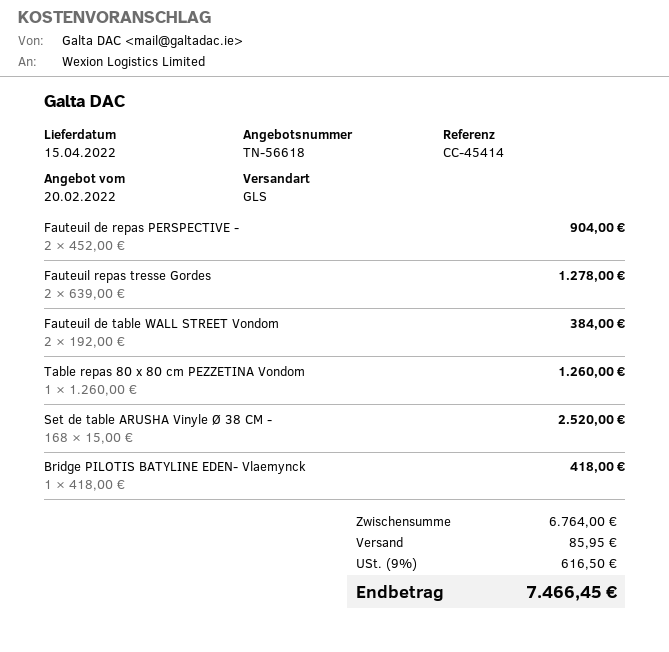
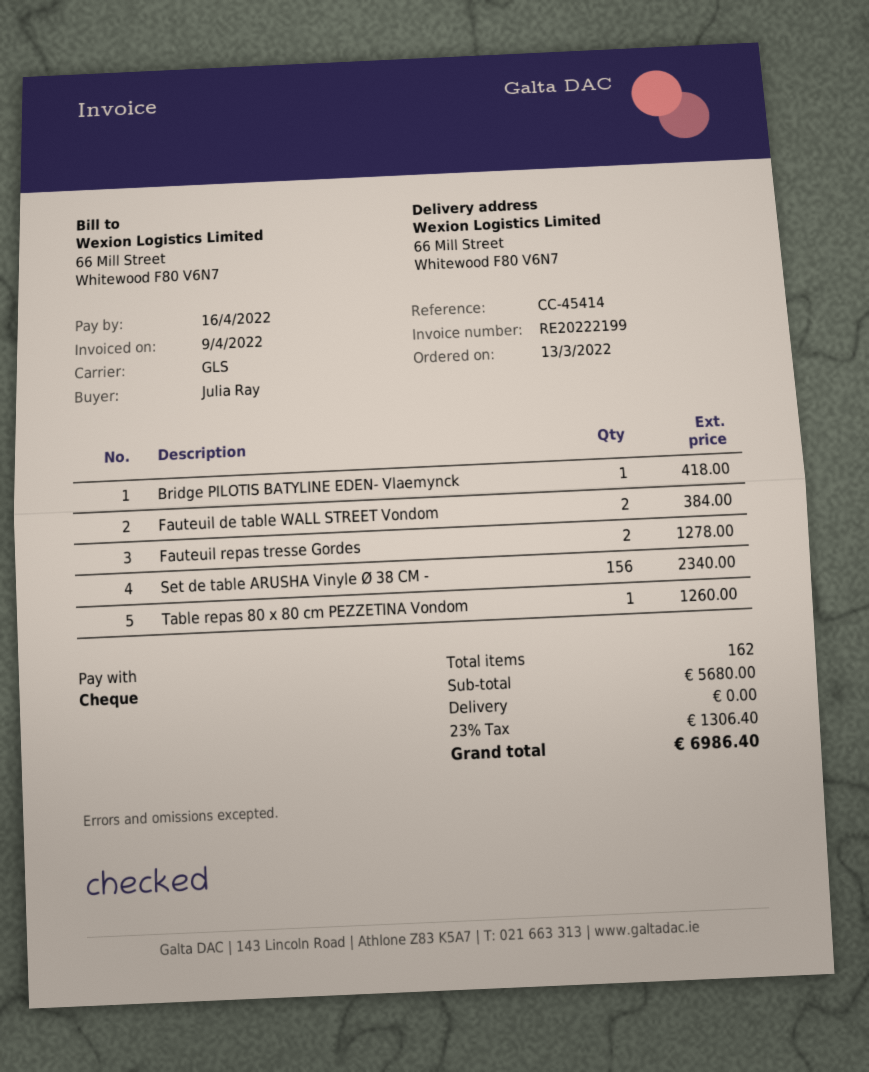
Fauteuil de repas PERSPECTIVE -: 2 for 904.00 -> none
Set de table ARUSHA Vinyle Ø 38 CM -: 168 for 2520.00 -> 156 for 2340.00
subtotal: 6764.00 -> 5680.00
shipping: 85.95 -> 0.00
tax: 9% = 616.50 -> 23% = 1306.40
total: 7466.45 -> 6986.40

